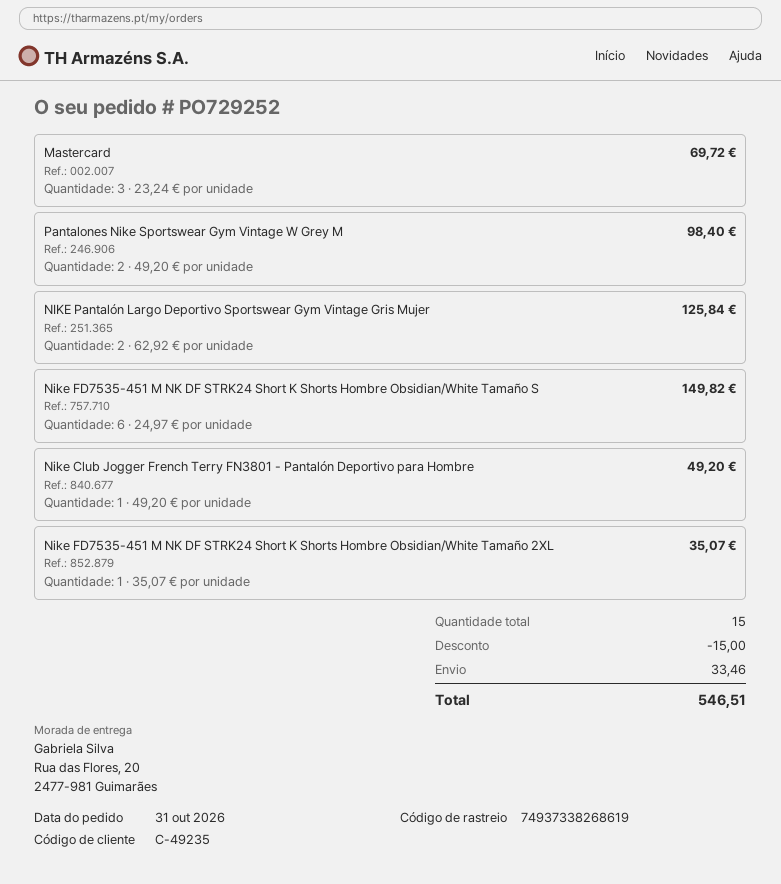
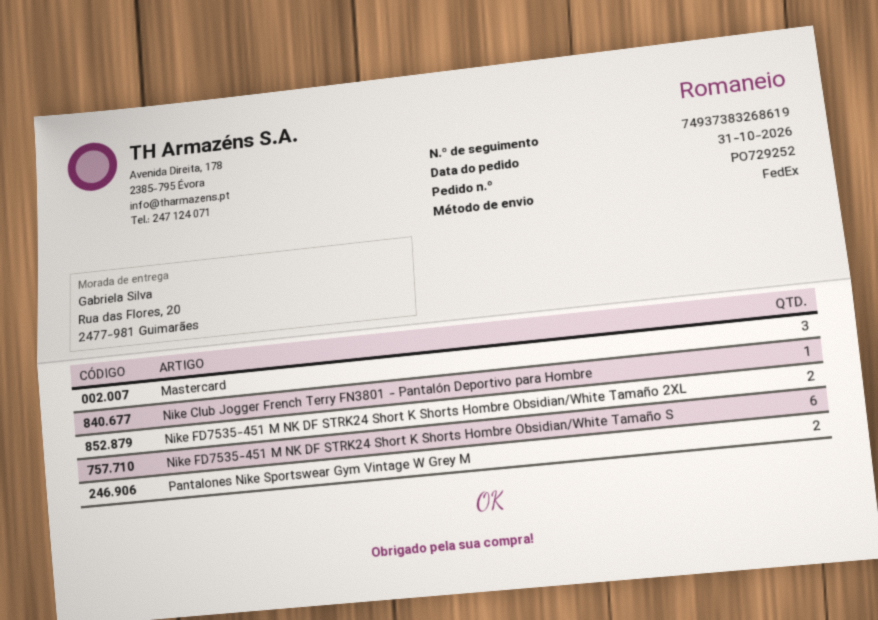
tracking number: 74937338268619 -> 74937383268619
NIKE Pantalón Largo Deportivo Sportswear Gym Vintage Gris Mujer: 2 -> none
Nike FD7535-451 M NK DF STRK24 Short K Shorts Hombre Obsidian/White Tamaño 2XL: 1 -> 2

